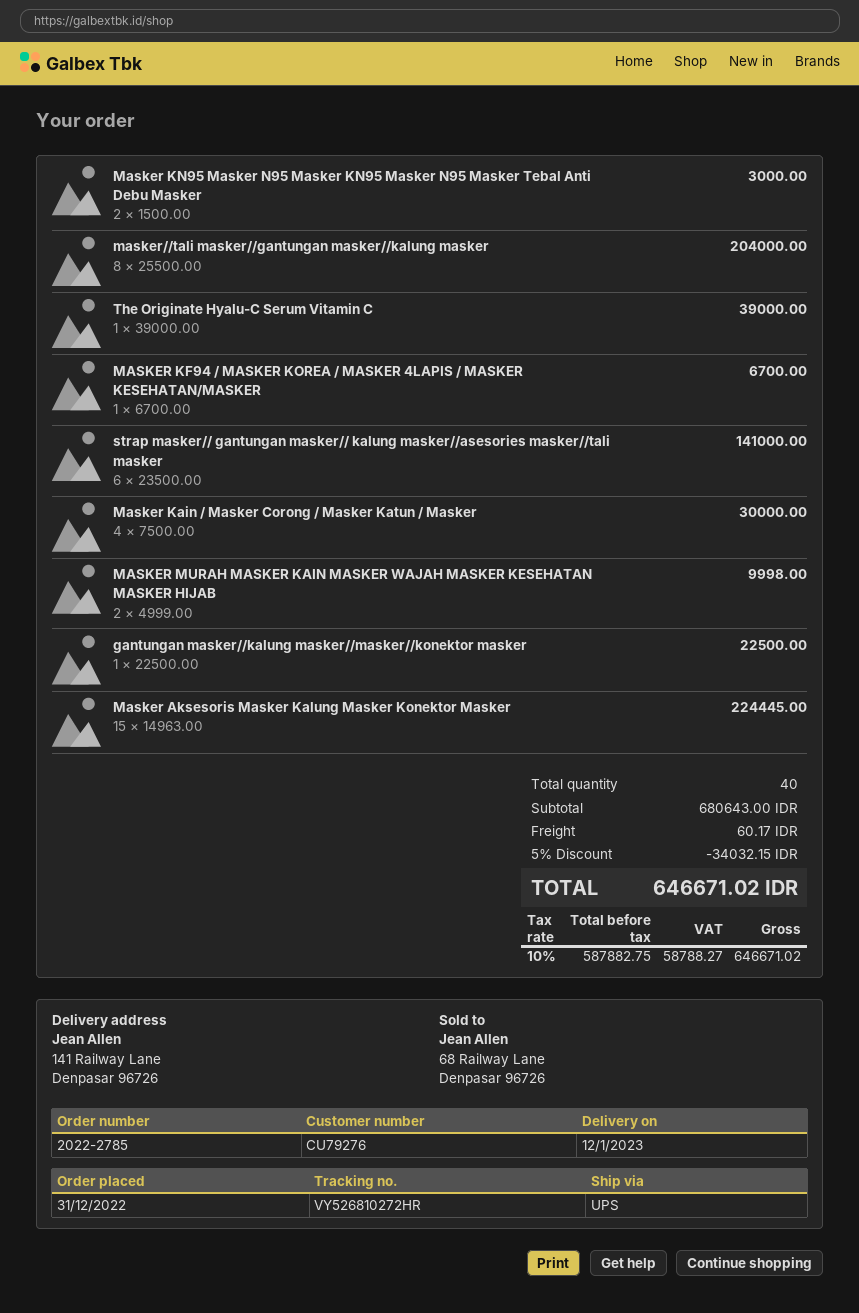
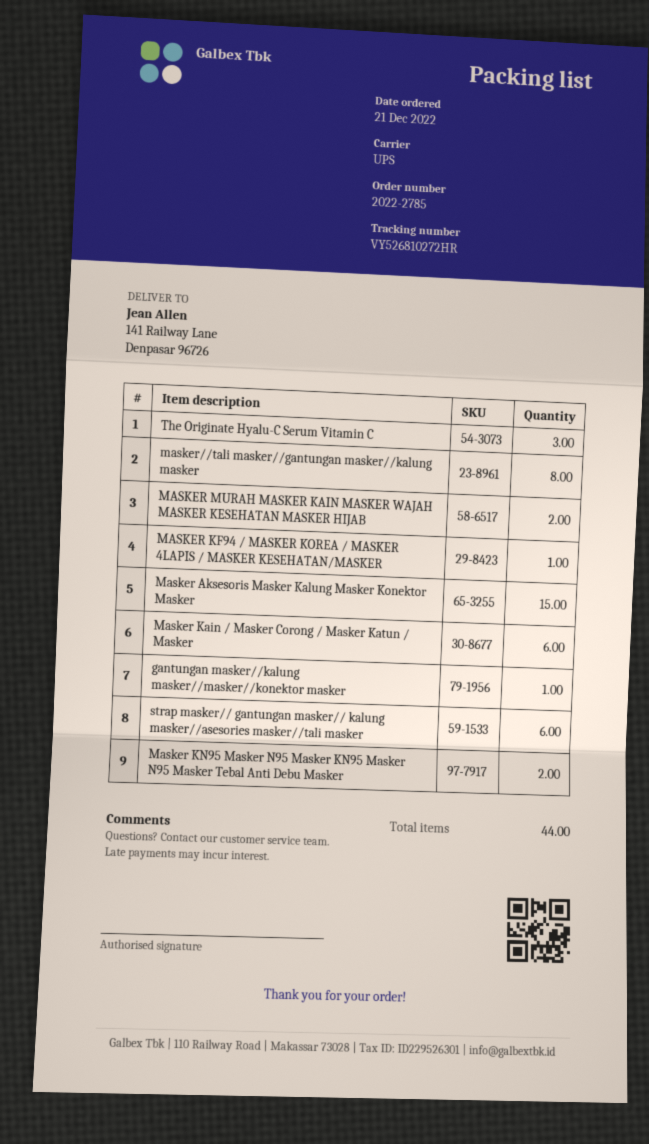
order date: 2022-12-31 -> 2022-12-21
The Originate Hyalu-C Serum Vitamin C: 1 -> 3
Masker Kain / Masker Corong / Masker Katun / Masker: 4 -> 6
total quantity: 40 -> 44

